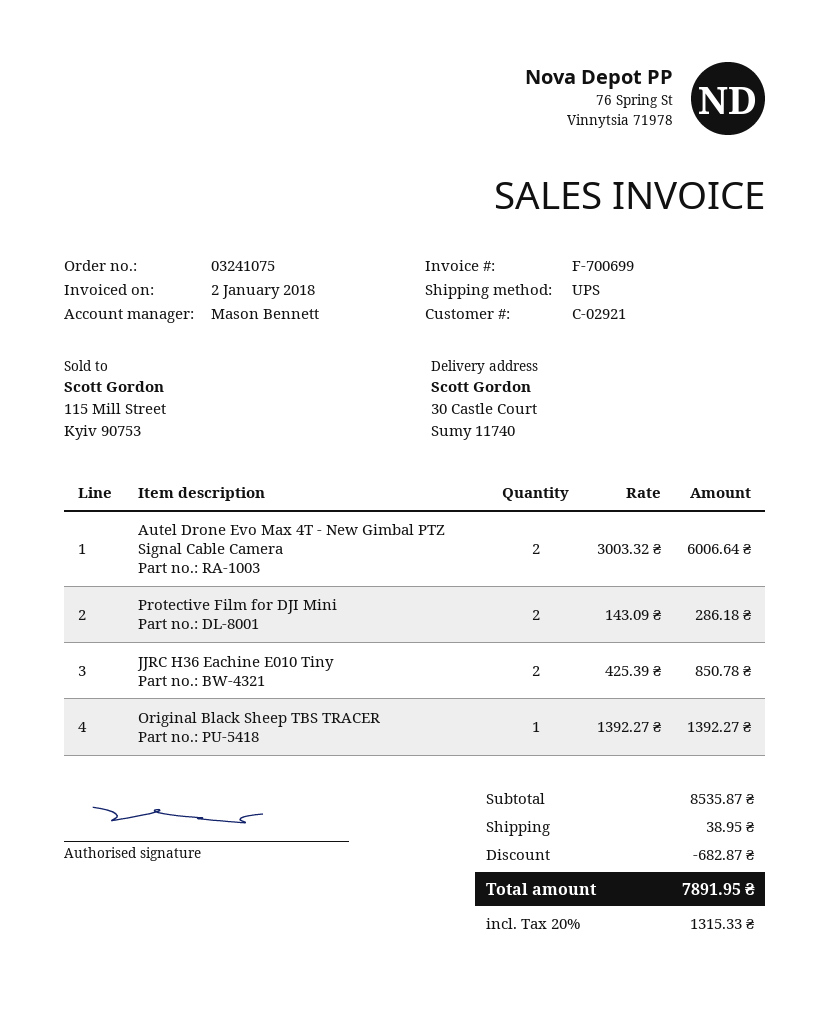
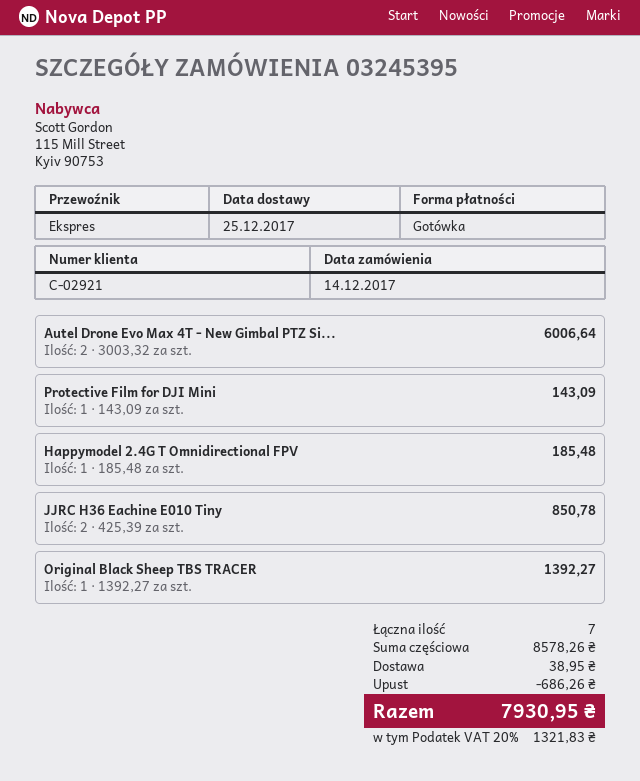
order number: 03241075 -> 03245395
shipping method: UPS -> express
Protective Film for DJI Mini: 2 x 143.09 = 286.18 -> 1 x 143.09 = 143.09
Happymodel 2.4G T Omnidirectional FPV: none -> 1 x 185.48 = 185.48
subtotal: 8535.87 -> 8578.26
discount: 682.87 -> 686.26
tax: 20% = 1315.33 -> 20% = 1321.83
total: 7891.95 -> 7930.95

